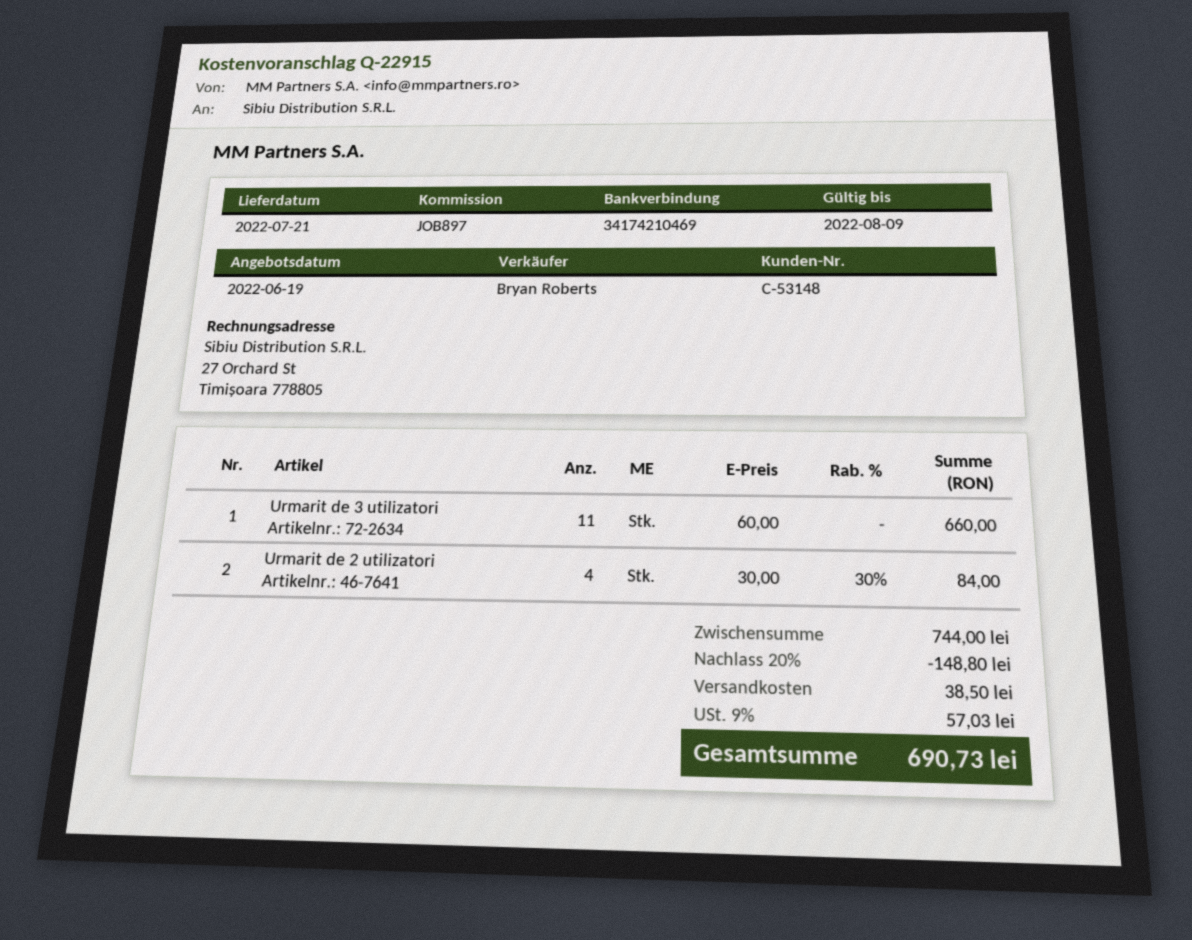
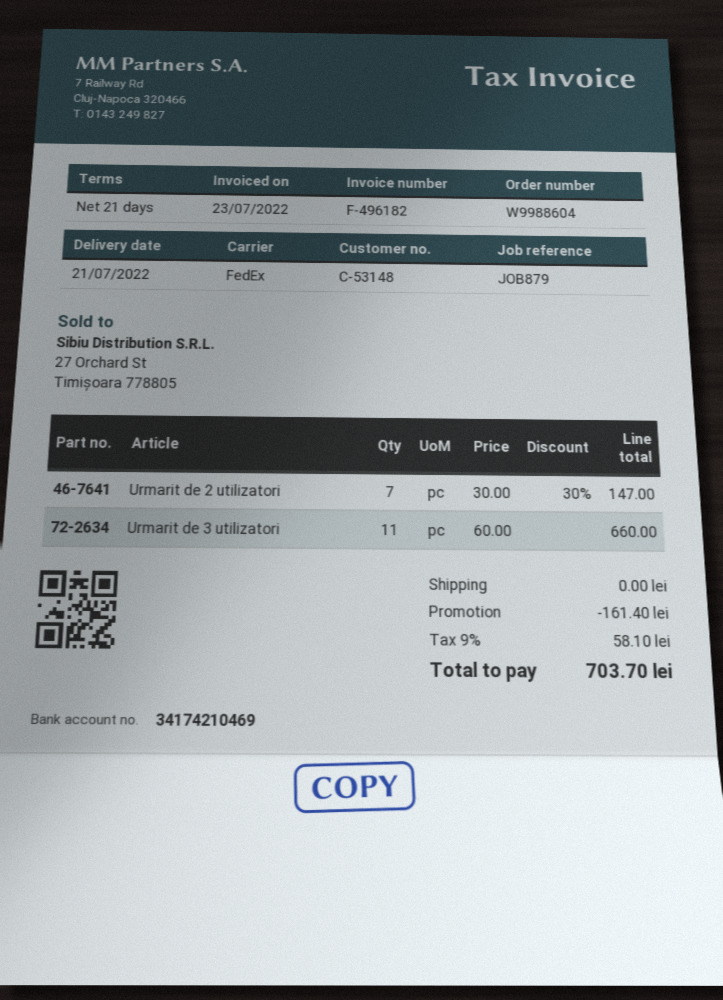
reference: JOB897 -> JOB879
Urmarit de 2 utilizatori: 4 x 30.00 - 30% = 84.00 -> 7 x 30.00 - 30% = 147.00
discount: 148.80 -> 161.40
shipping: 38.50 -> 0.00
tax: 9% = 57.03 -> 9% = 58.10
total: 690.73 -> 703.70

